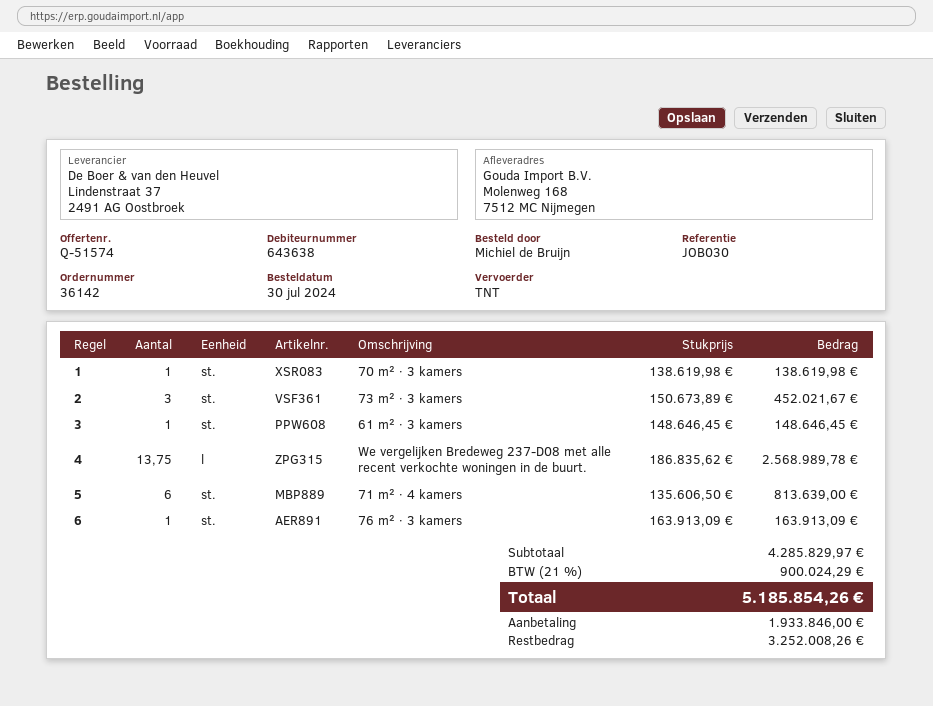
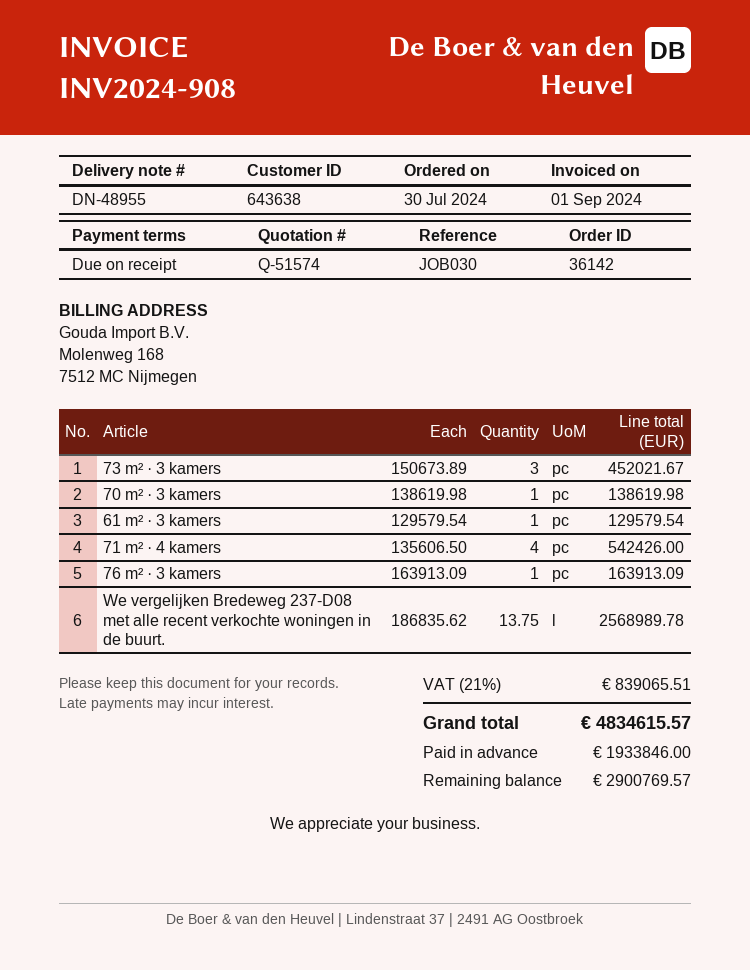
61 m² · 3 kamers: 1 x 148646.45 = 148646.45 -> 1 x 129579.54 = 129579.54
71 m² · 4 kamers: 6 x 135606.50 = 813639.00 -> 4 x 135606.50 = 542426.00
tax: 21% = 900024.29 -> 21% = 839065.51
total: 5185854.26 -> 4834615.57
balance: 3252008.26 -> 2900769.57

